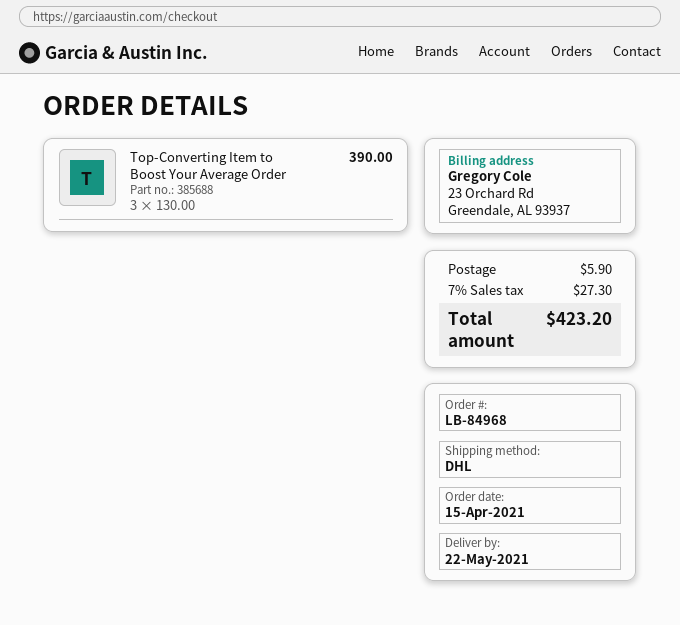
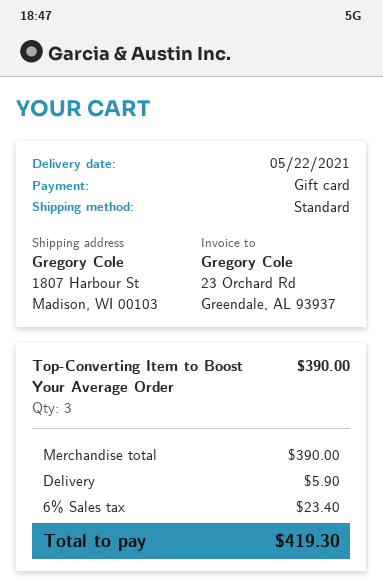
shipping method: DHL -> standard
tax: 7% = 27.30 -> 6% = 23.40
total: 423.20 -> 419.30

